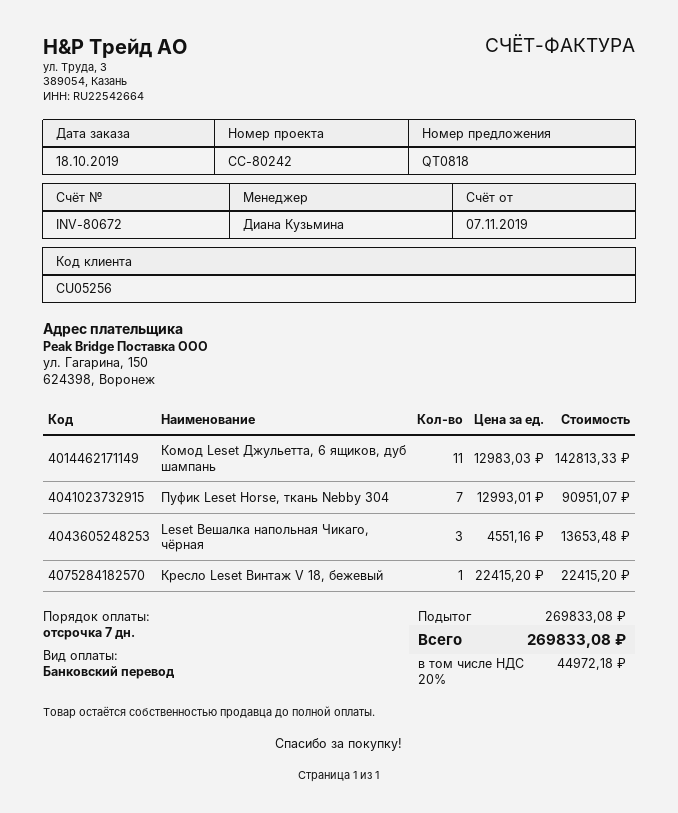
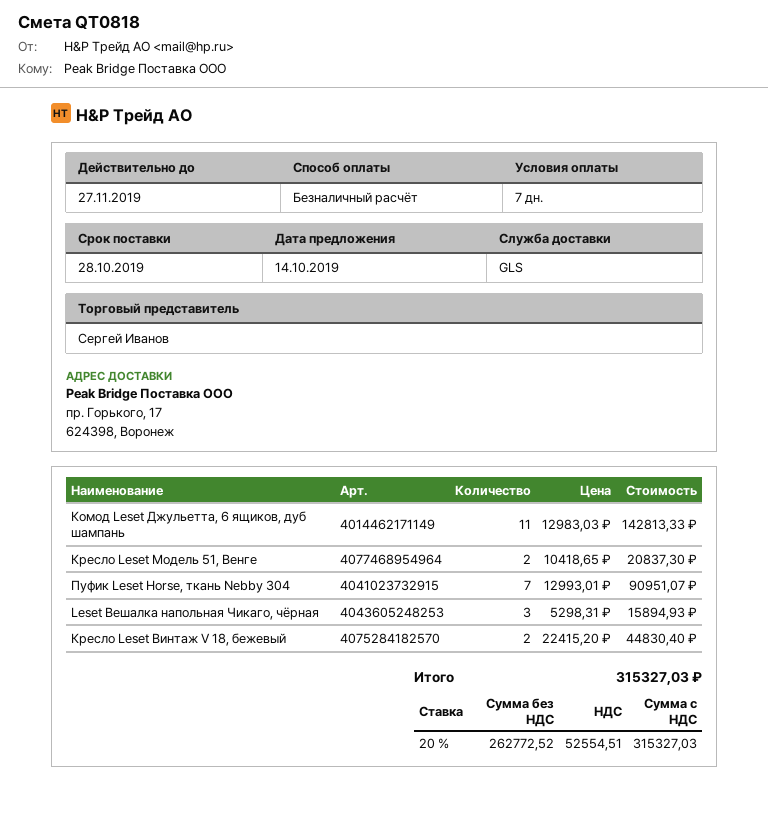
sales rep: Диана Кузьмина -> Сергей Иванов
Leset Вешалка напольная Чикаго, чёрная: 3 x 4551.16 = 13653.48 -> 3 x 5298.31 = 15894.93
Кресло Leset Винтаж V 18, бежевый: 1 x 22415.20 = 22415.20 -> 2 x 22415.20 = 44830.40
Кресло Leset Модель 51, Венге: none -> 2 x 10418.65 = 20837.30
tax: 20% = 44972.18 -> 20% = 52554.51
total: 269833.08 -> 315327.03

